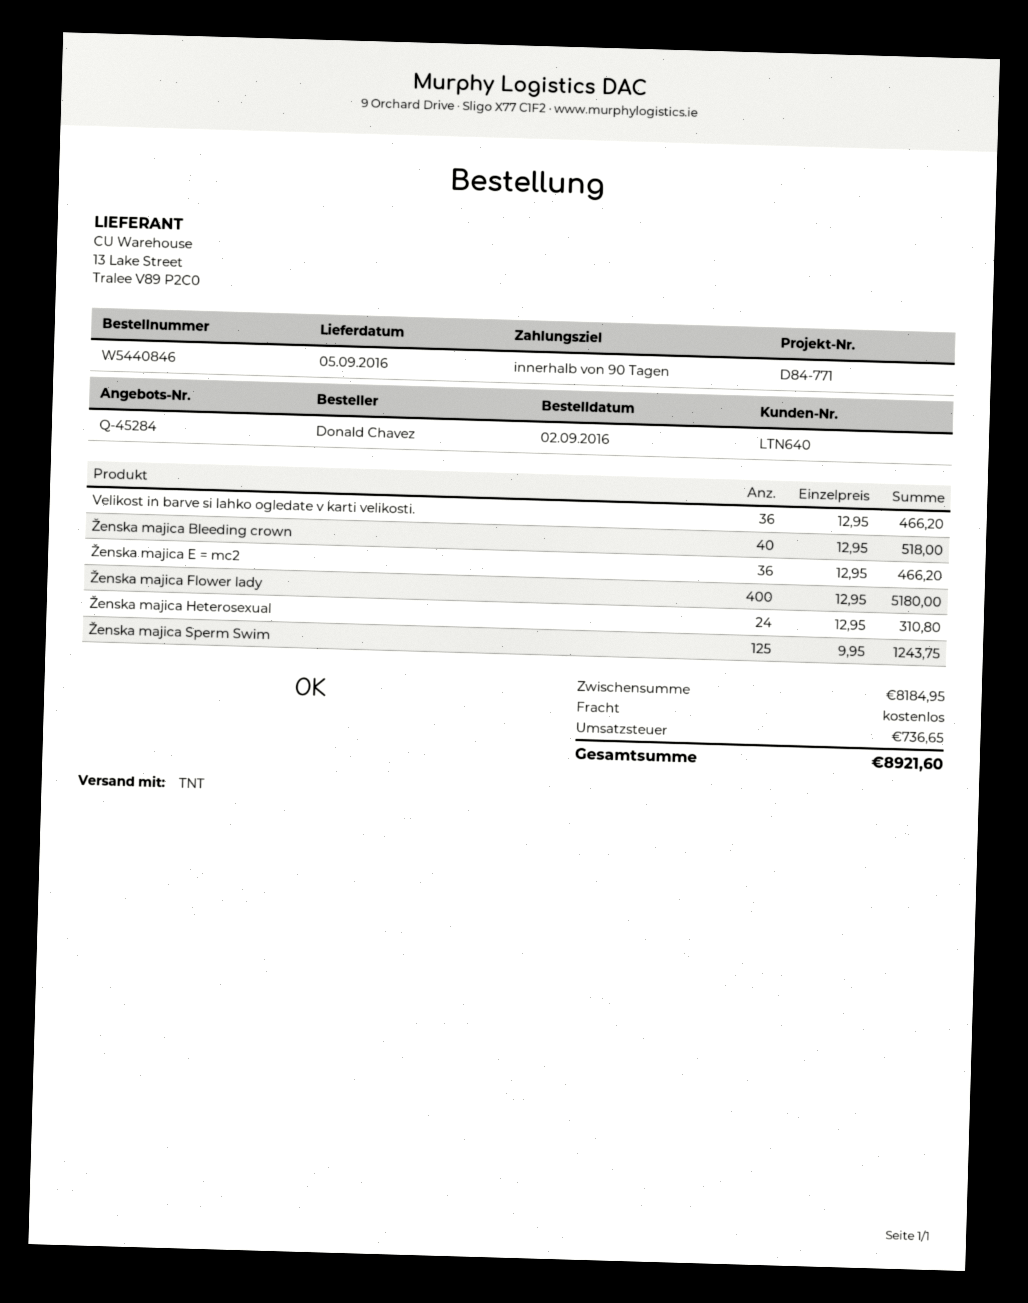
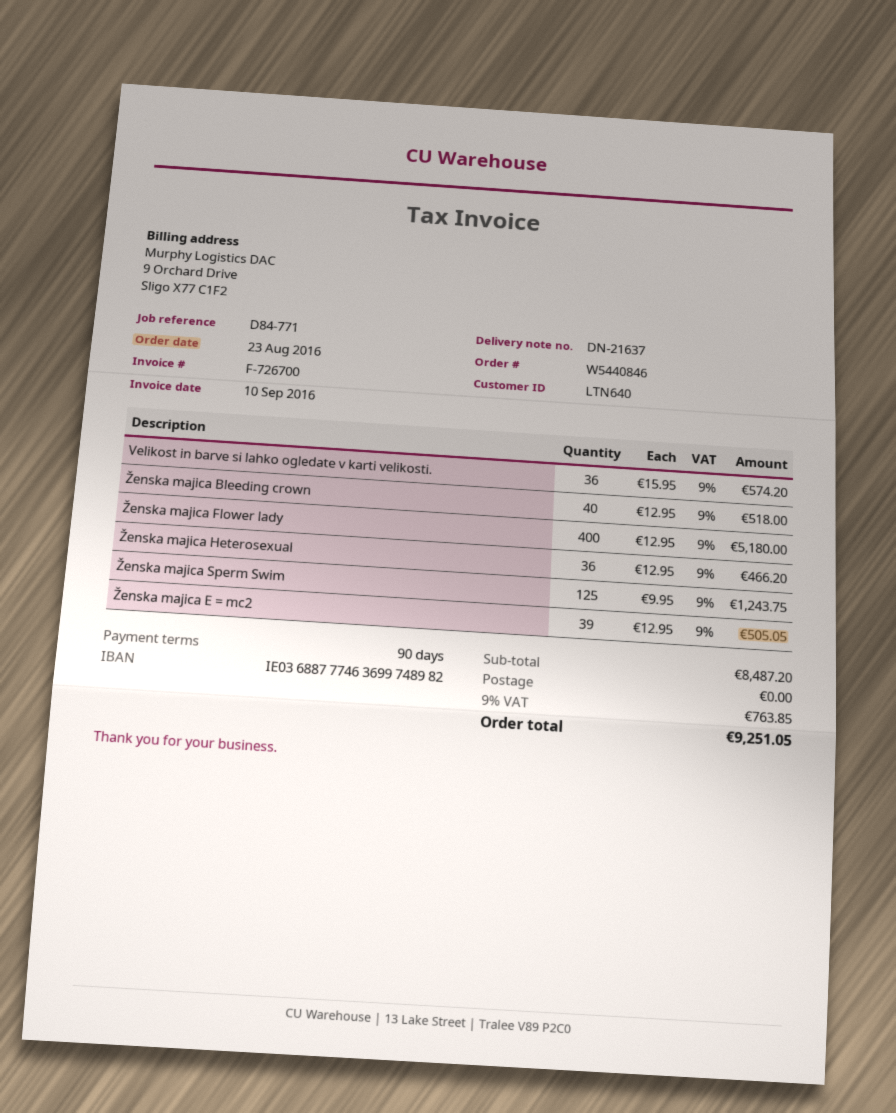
order date: 2016-09-02 -> 2016-08-23
Velikost in barve si lahko ogledate v karti velikosti.: 36 x 12.95 = 466.20 -> 36 x 15.95 = 574.20
Ženska majica E = mc2: 36 x 12.95 = 466.20 -> 39 x 12.95 = 505.05
Ženska majica Heterosexual: 24 x 12.95 = 310.80 -> 36 x 12.95 = 466.20
subtotal: 8184.95 -> 8487.20
tax: 736.65 -> 763.85
total: 8921.60 -> 9251.05

